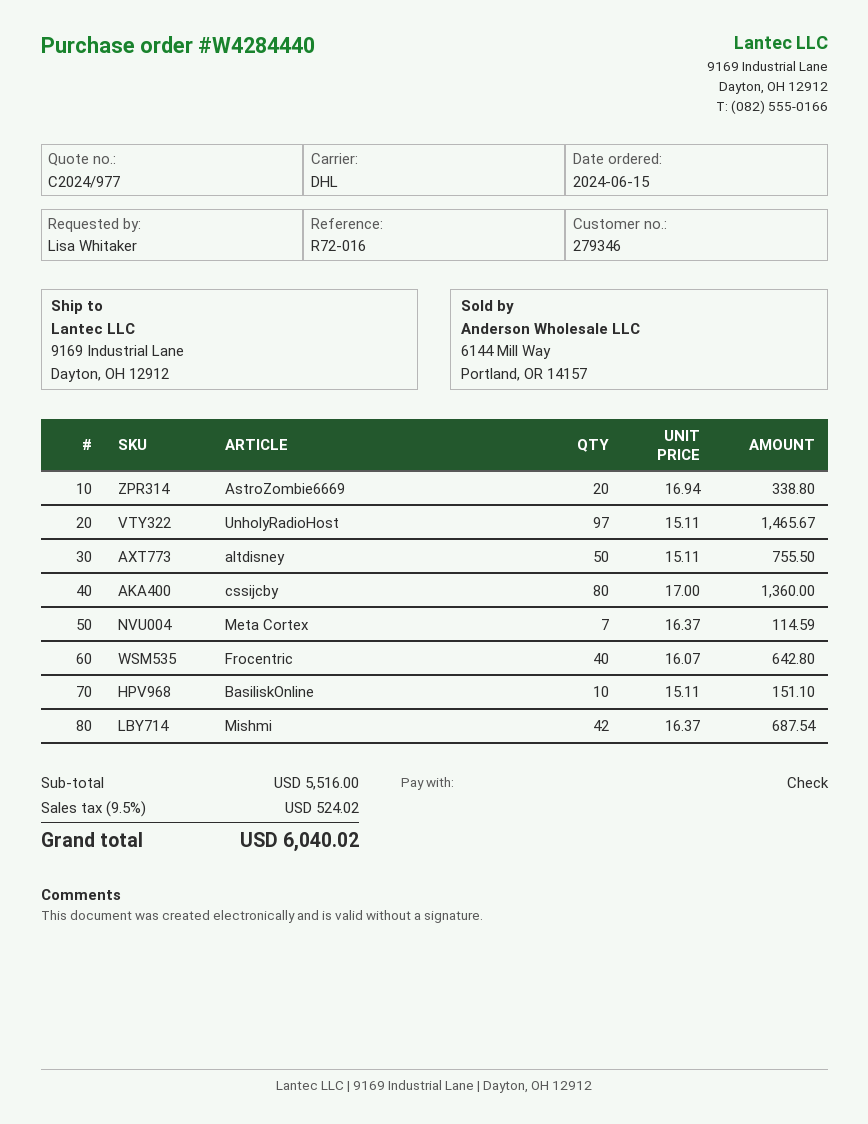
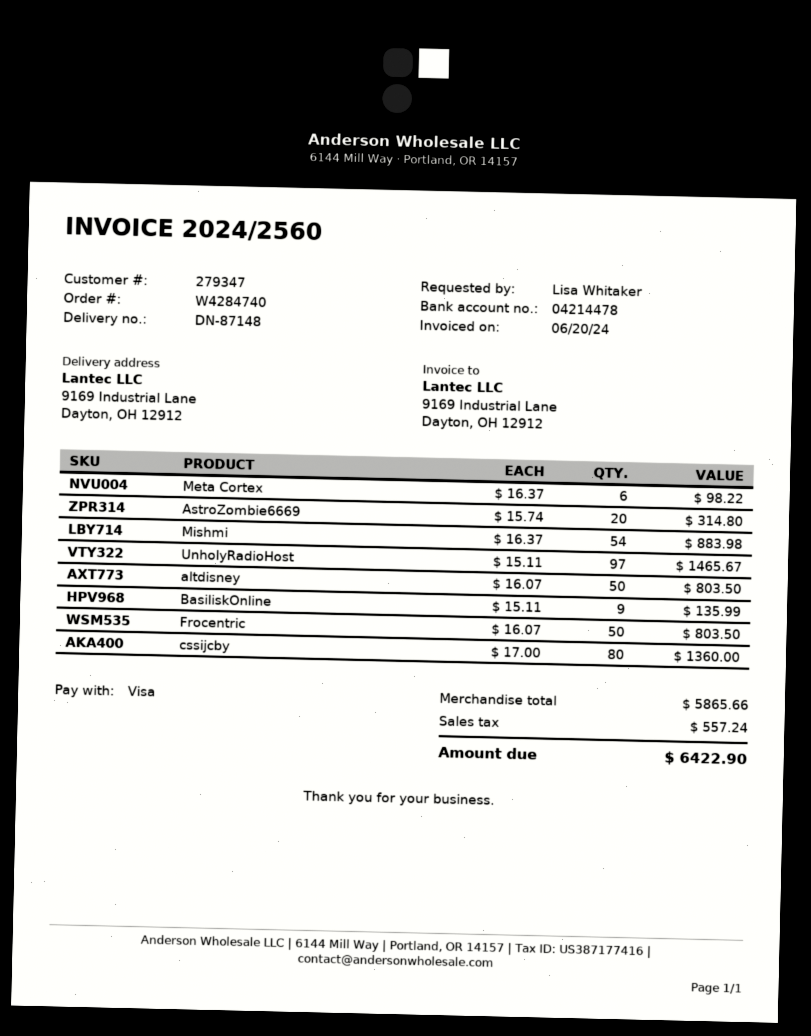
order number: W4284440 -> W4284740
customer number: 279346 -> 279347
payment method: cheque -> Visa
AstroZombie6669: 20 x 16.94 = 338.80 -> 20 x 15.74 = 314.80
altdisney: 50 x 15.11 = 755.50 -> 50 x 16.07 = 803.50
Meta Cortex: 7 x 16.37 = 114.59 -> 6 x 16.37 = 98.22
Frocentric: 40 x 16.07 = 642.80 -> 50 x 16.07 = 803.50
BasiliskOnline: 10 x 15.11 = 151.10 -> 9 x 15.11 = 135.99
Mishmi: 42 x 16.37 = 687.54 -> 54 x 16.37 = 883.98
subtotal: 5516.00 -> 5865.66
tax: 524.02 -> 557.24
total: 6040.02 -> 6422.90

